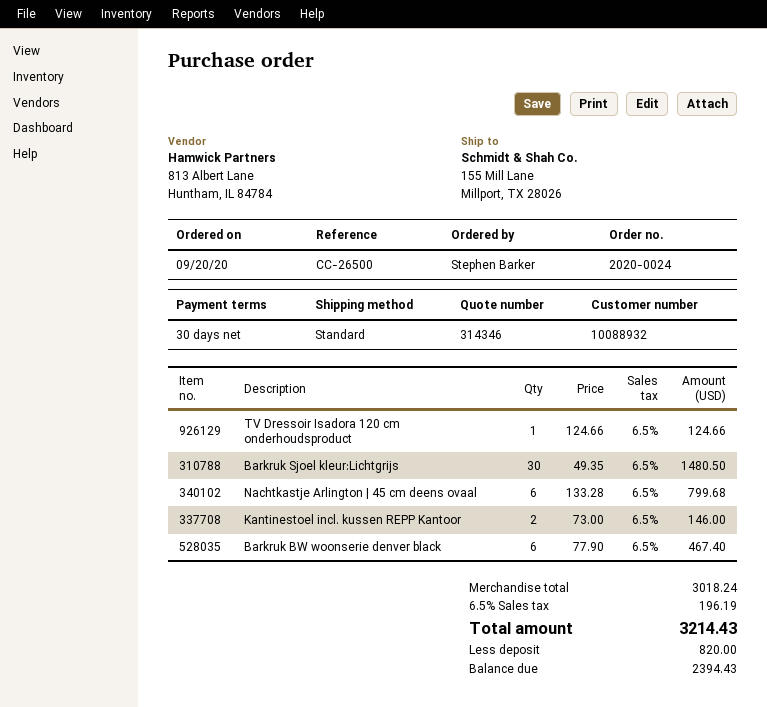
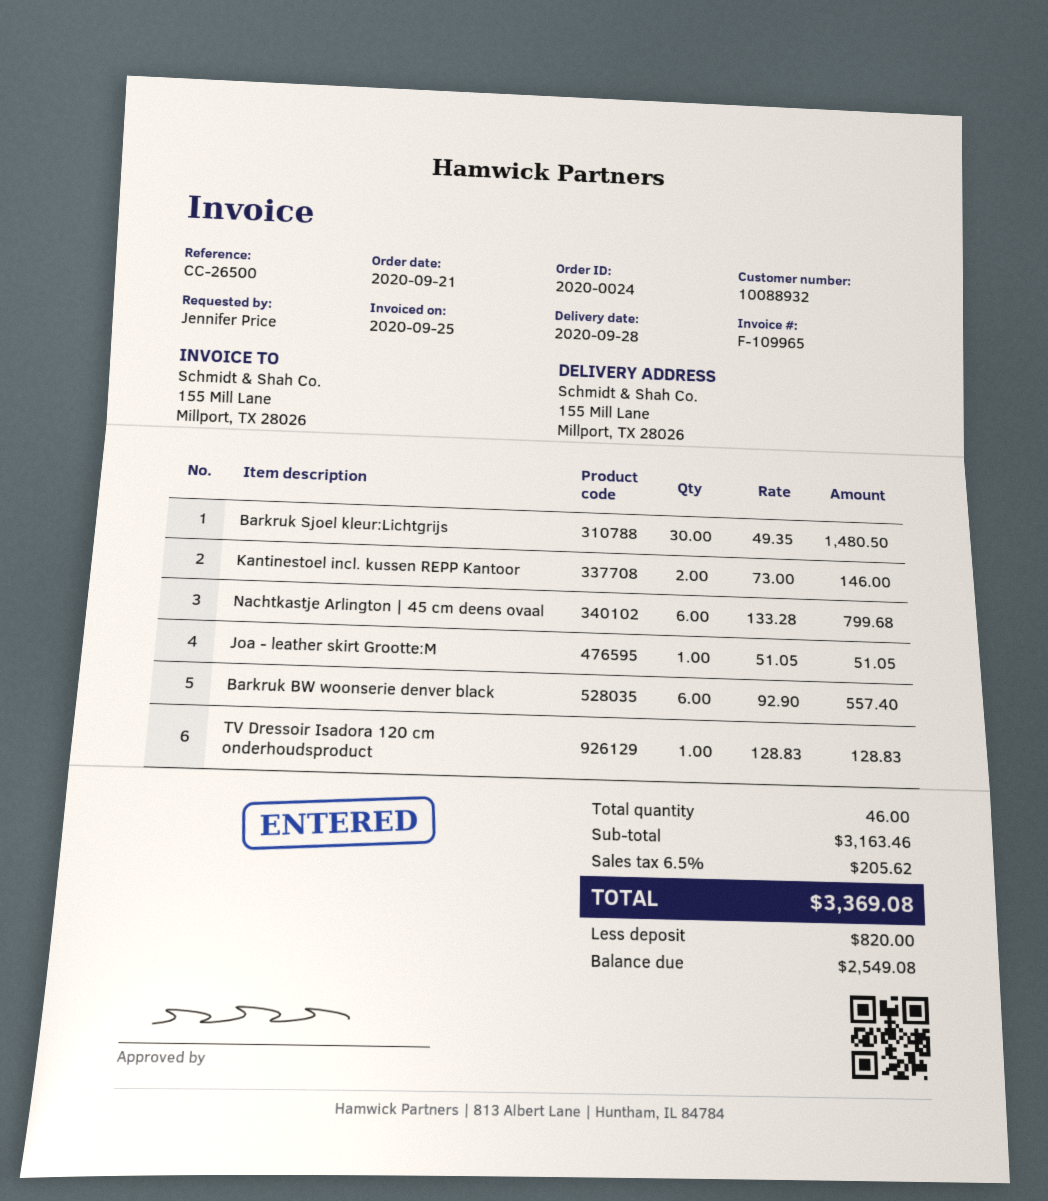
order date: 2020-09-20 -> 2020-09-21
ordered by: Stephen Barker -> Jennifer Price
TV Dressoir Isadora 120 cm onderhoudsproduct: 1 x 124.66 = 124.66 -> 1 x 128.83 = 128.83
Barkruk BW woonserie denver black: 6 x 77.90 = 467.40 -> 6 x 92.90 = 557.40
Joa - leather skirt Grootte:M: none -> 1 x 51.05 = 51.05
subtotal: 3018.24 -> 3163.46
tax: 6.5% = 196.19 -> 6.5% = 205.62
total: 3214.43 -> 3369.08
balance: 2394.43 -> 2549.08

